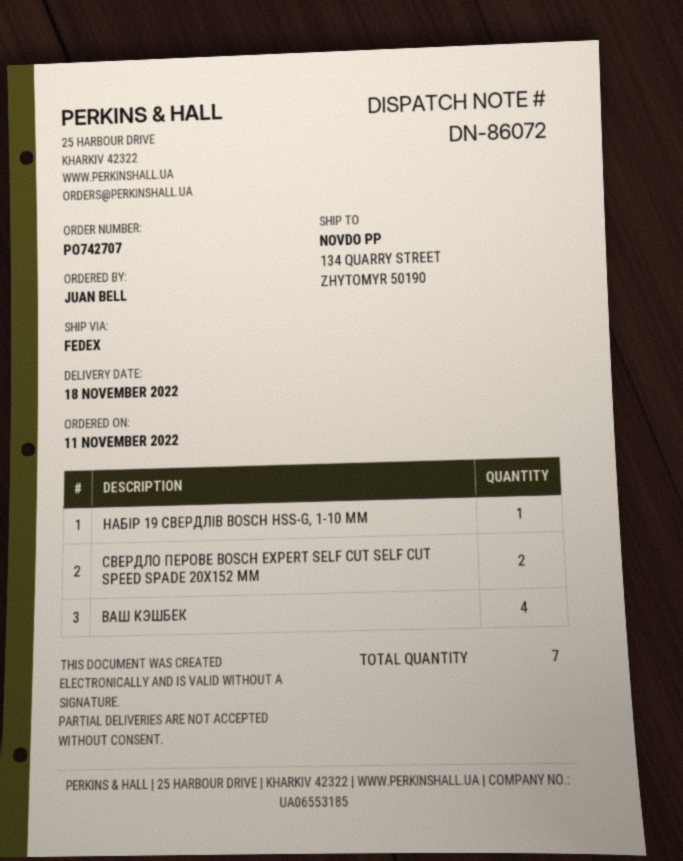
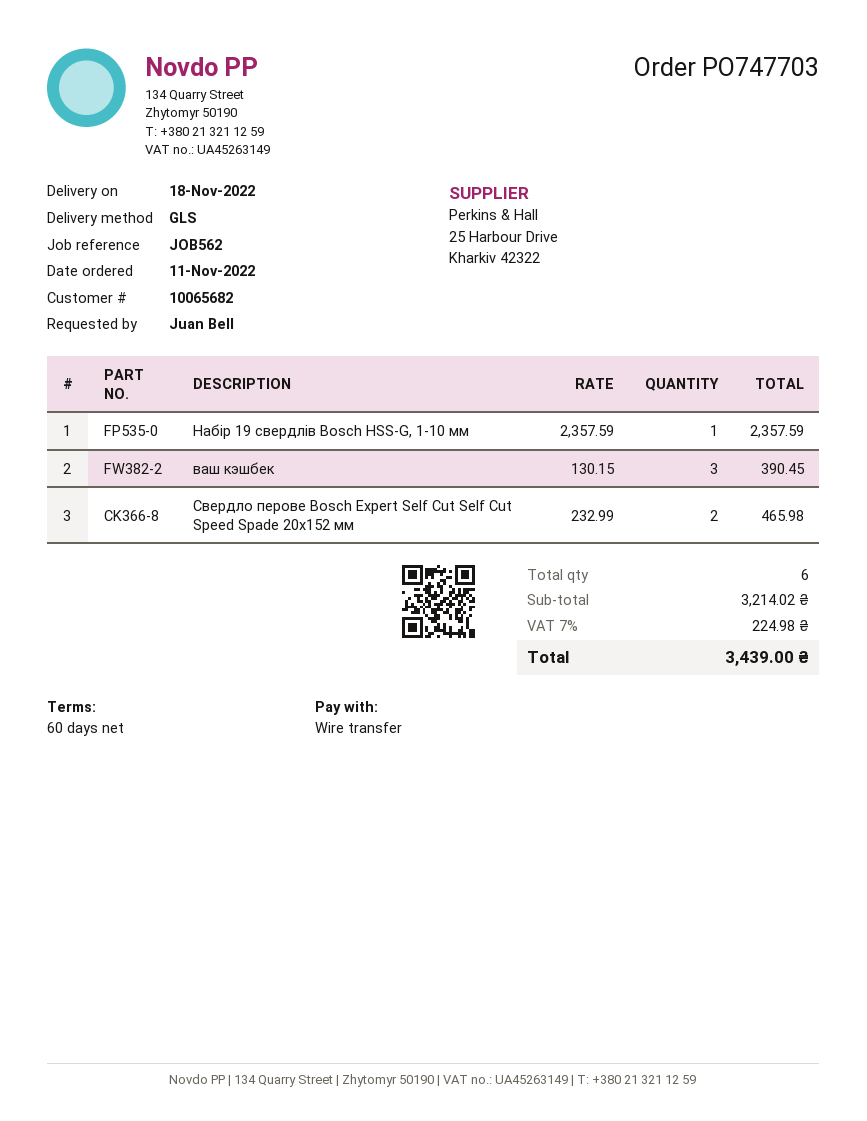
order number: PO742707 -> PO747703
shipping method: FedEx -> GLS
ВАШ КЭШБЕК: 4 -> 3
total quantity: 7 -> 6

